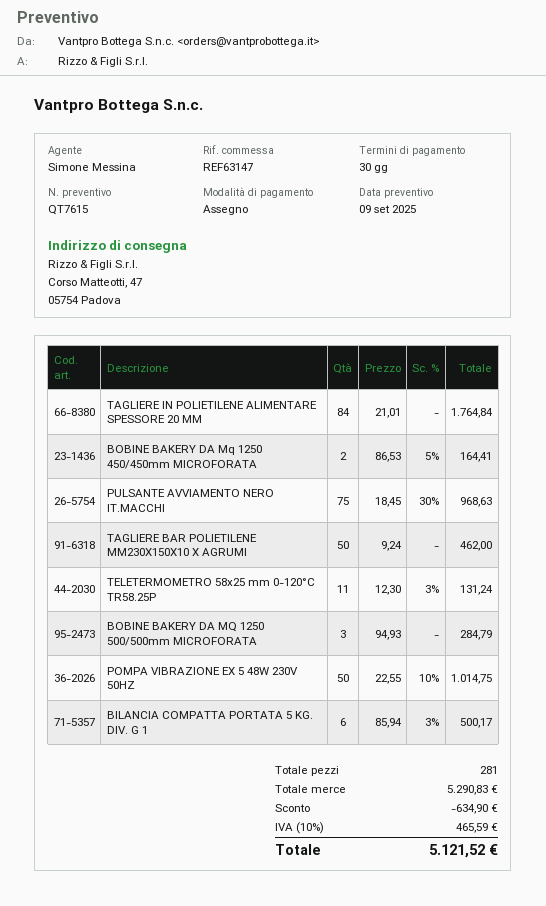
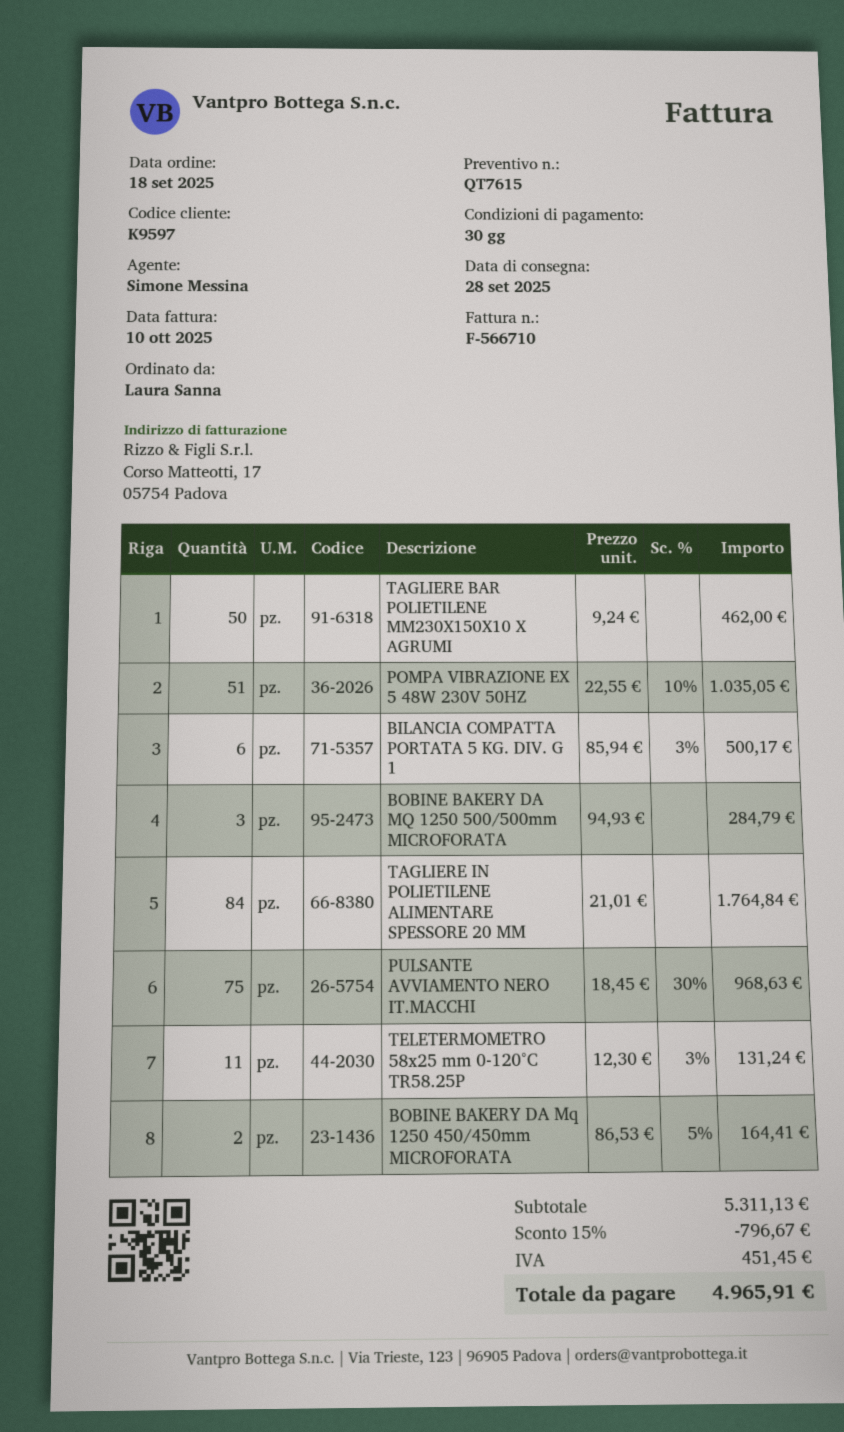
POMPA VIBRAZIONE EX 5 48W 230V 50HZ: 50 x 22.55 - 10% = 1014.75 -> 51 x 22.55 - 10% = 1035.05
subtotal: 5290.83 -> 5311.13
discount: 634.90 -> 796.67
tax: 465.59 -> 451.45
total: 5121.52 -> 4965.91

